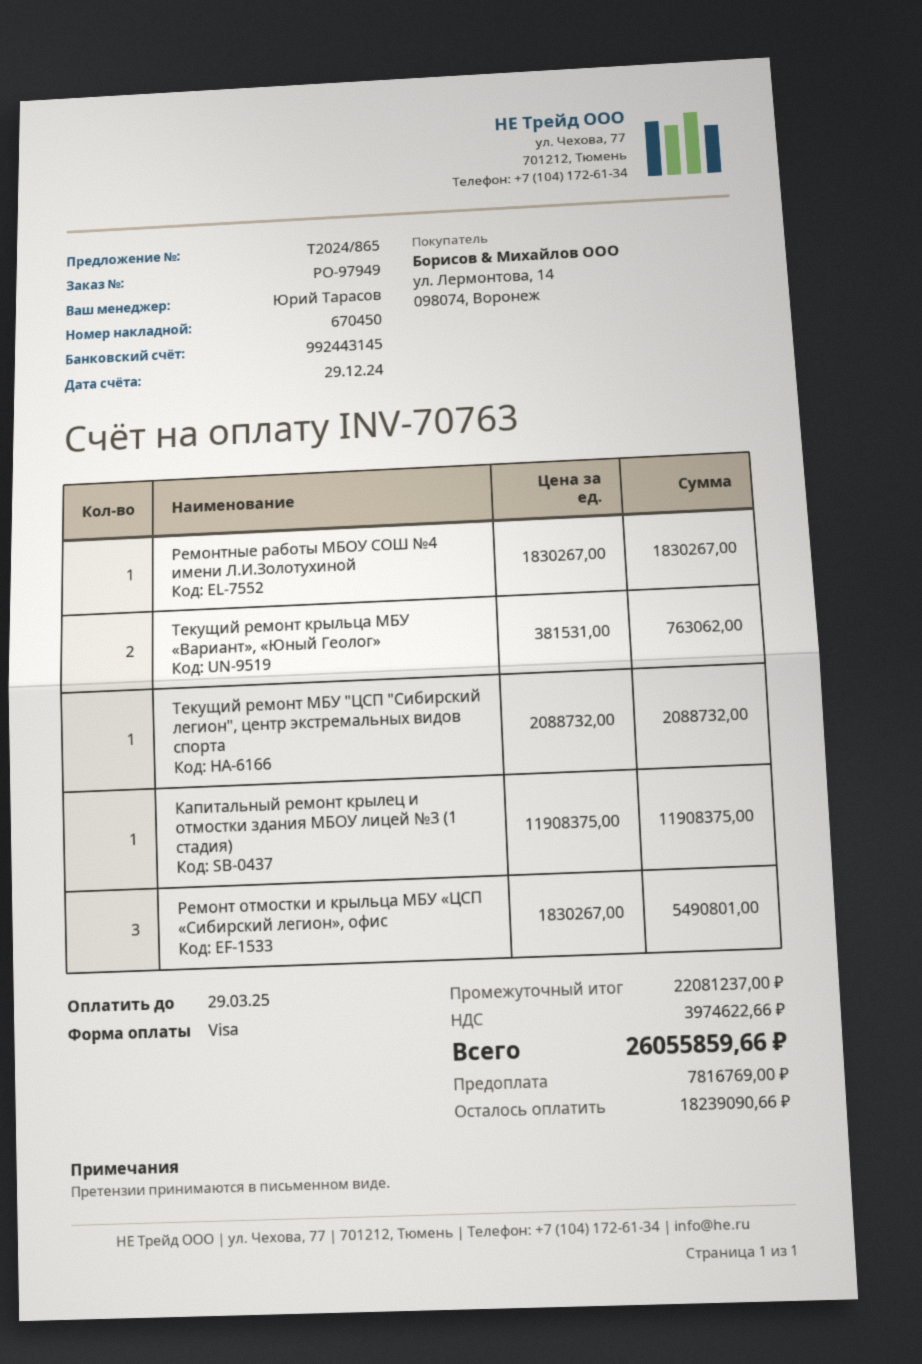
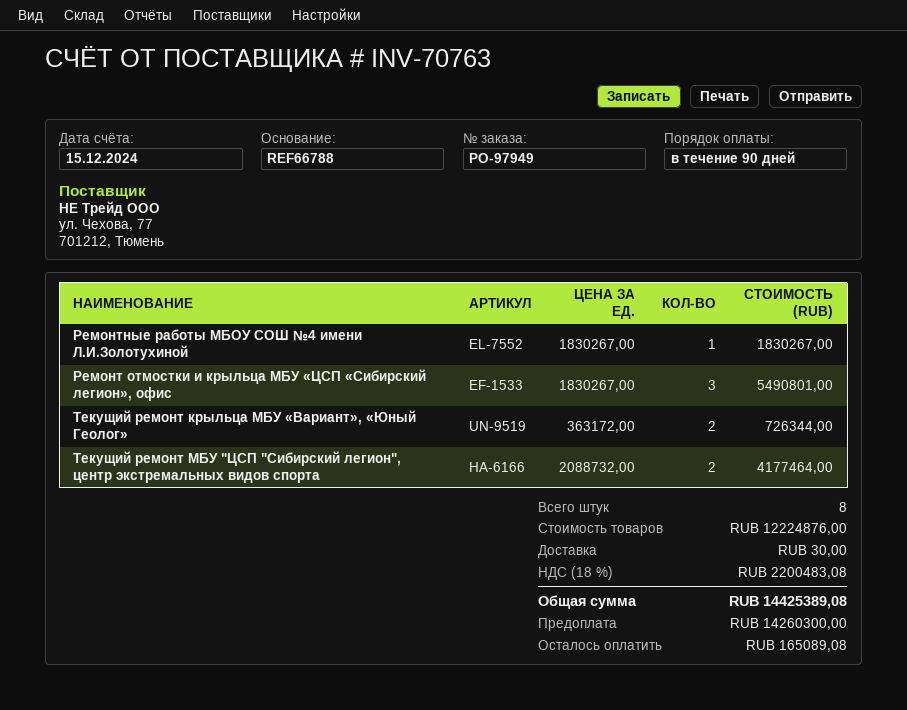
invoice date: 2024-12-29 -> 2024-12-15
Текущий ремонт крыльца МБУ «Вариант», «Юный Геолог»: 2 x 381531.00 = 763062.00 -> 2 x 363172.00 = 726344.00
Текущий ремонт МБУ "ЦСП "Сибирский легион", центр экстремальных видов спорта: 1 x 2088732.00 = 2088732.00 -> 2 x 2088732.00 = 4177464.00
Капитальный ремонт крылец и отмостки здания МБОУ лицей №3 (1 стадия): 1 x 11908375.00 = 11908375.00 -> none
subtotal: 22081237.00 -> 12224876.00
shipping: none -> 30.00
tax: 3974622.66 -> 2200483.08
total: 26055859.66 -> 14425389.08
deposit: 7816769.00 -> 14260300.00
balance: 18239090.66 -> 165089.08

